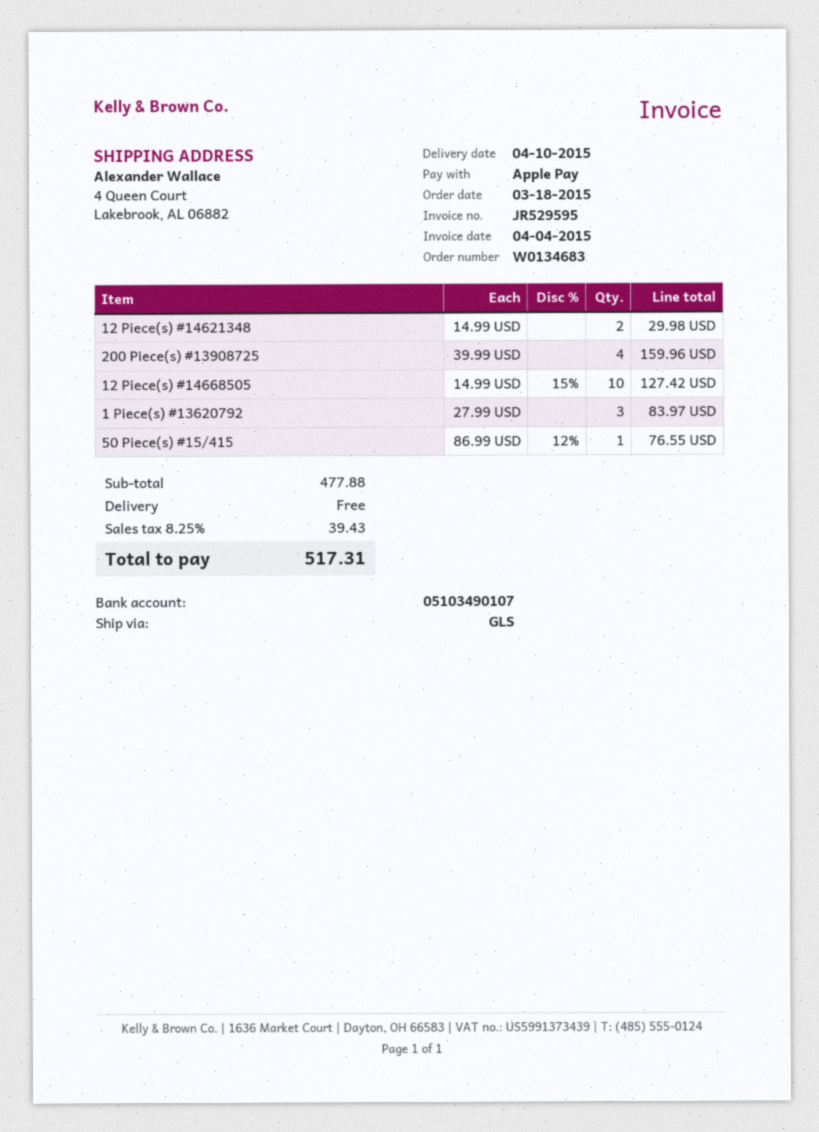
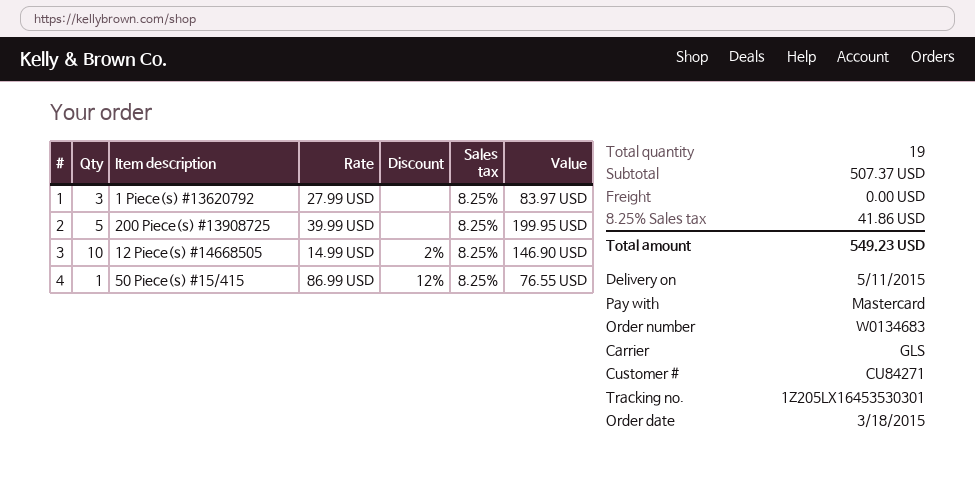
delivery date: 2015-04-10 -> 2015-05-11
payment method: Apple Pay -> Mastercard
12 Piece(s) #14621348: 2 x 14.99 = 29.98 -> none
200 Piece(s) #13908725: 4 x 39.99 = 159.96 -> 5 x 39.99 = 199.95
12 Piece(s) #14668505: 10 x 14.99 - 15% = 127.42 -> 10 x 14.99 - 2% = 146.90
subtotal: 477.88 -> 507.37
tax: 8.25% = 39.43 -> 8.25% = 41.86
total: 517.31 -> 549.23

